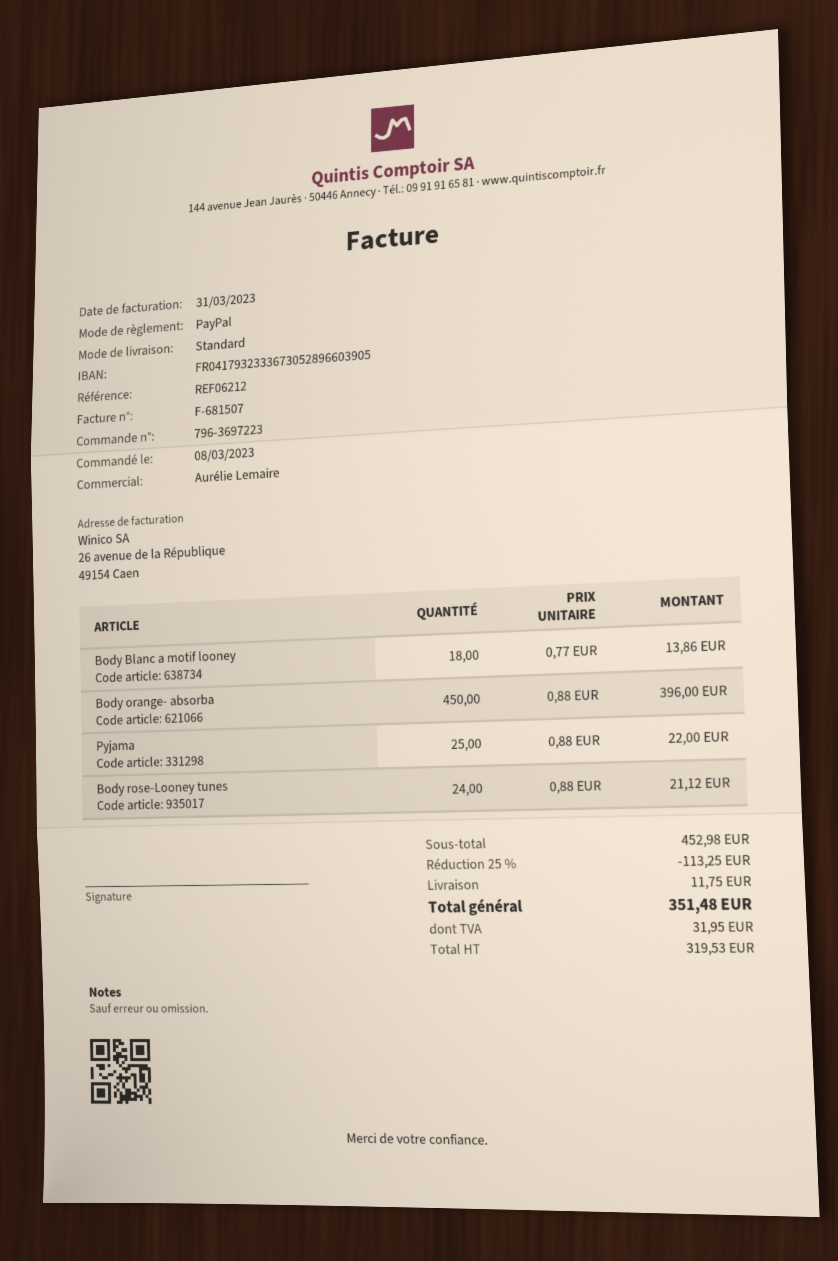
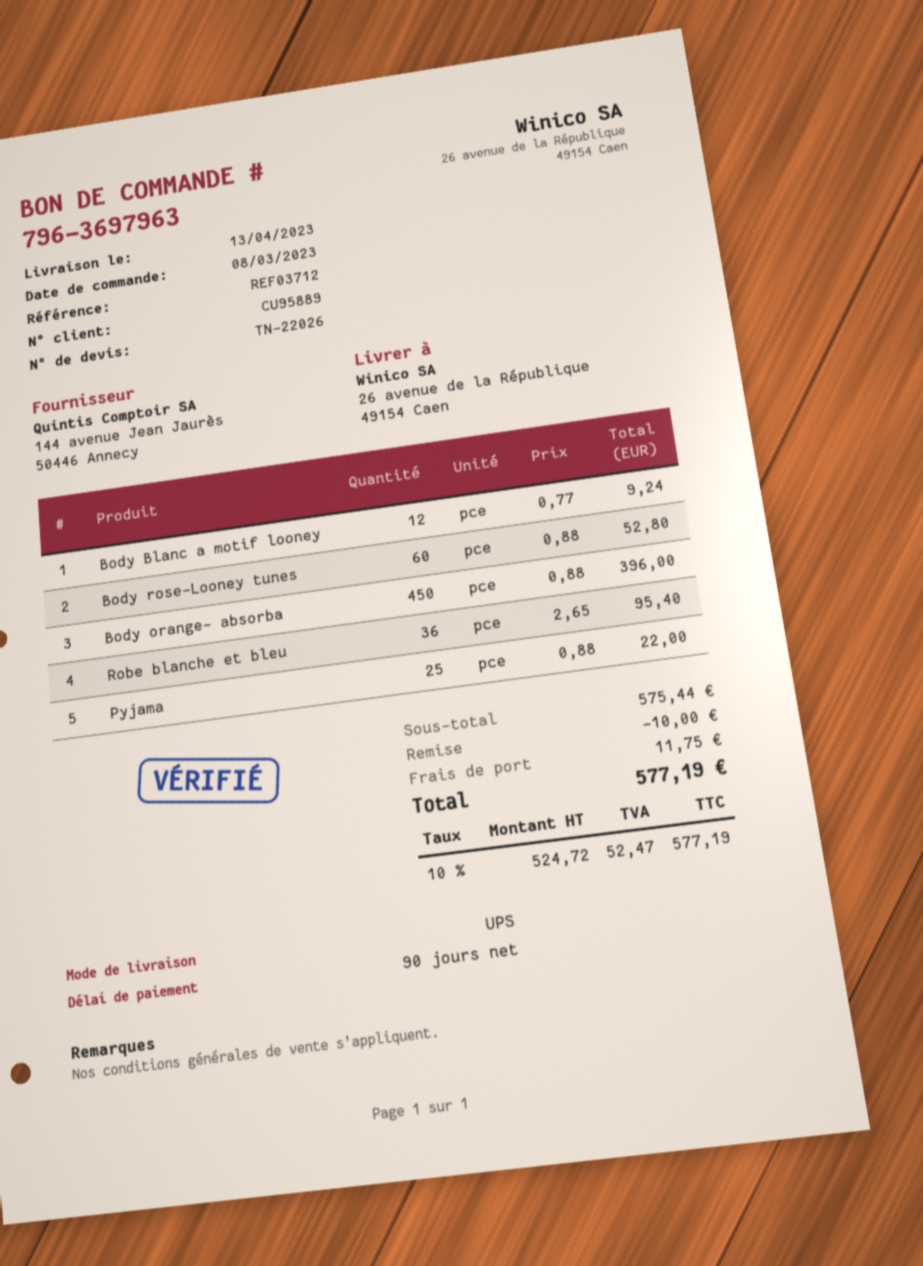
order number: 796-3697223 -> 796-3697963
reference: REF06212 -> REF03712
shipping method: standard -> UPS
Body Blanc a motif looney: 18 x 0.77 = 13.86 -> 12 x 0.77 = 9.24
Body rose-Looney tunes: 24 x 0.88 = 21.12 -> 60 x 0.88 = 52.80
Robe blanche et bleu: none -> 36 x 2.65 = 95.40
subtotal: 452.98 -> 575.44
discount: 113.25 -> 10.00
net: 319.53 -> 524.72
tax: 31.95 -> 52.47
total: 351.48 -> 577.19

